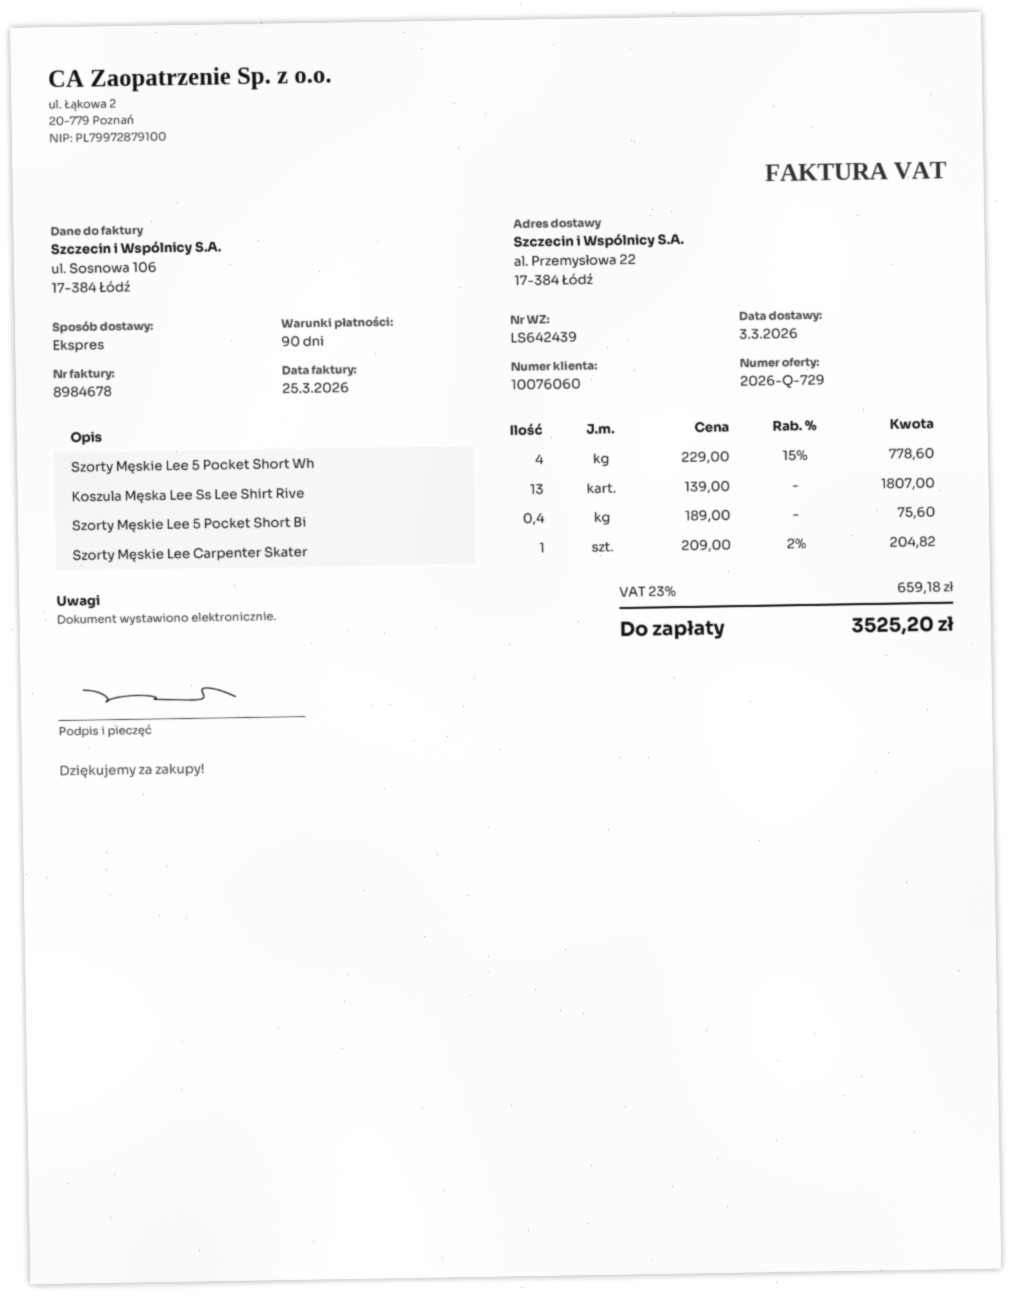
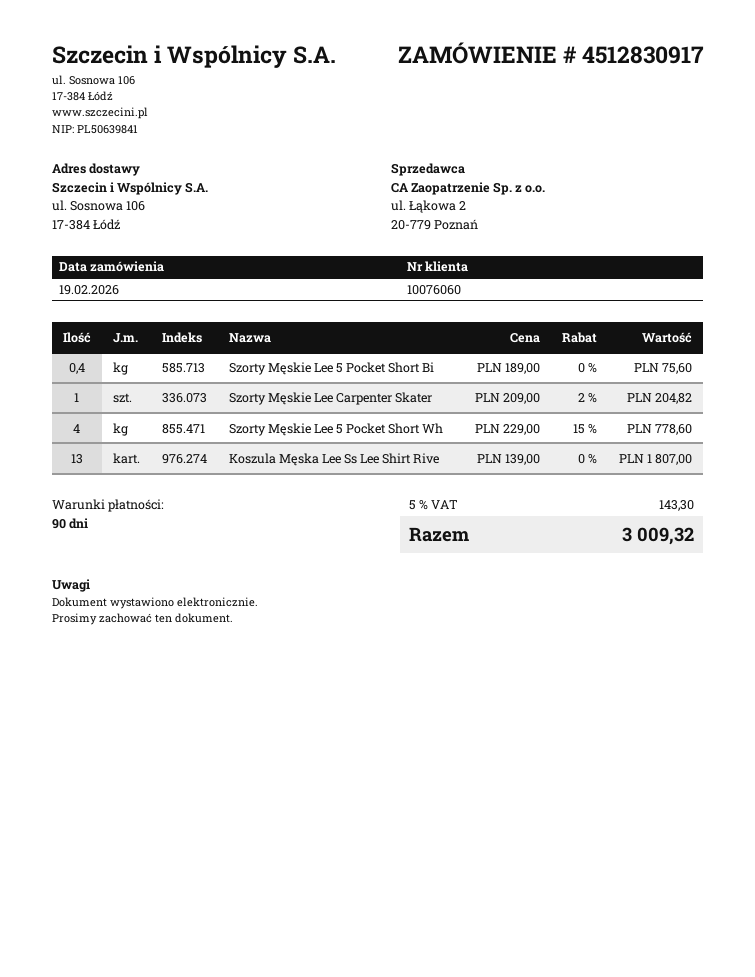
ship to: al. Przemysłowa 22, 17-384 Łódź -> ul. Sosnowa 106, 17-384 Łódź
tax: 23% = 659.18 -> 5% = 143.30
total: 3525.20 -> 3009.32

